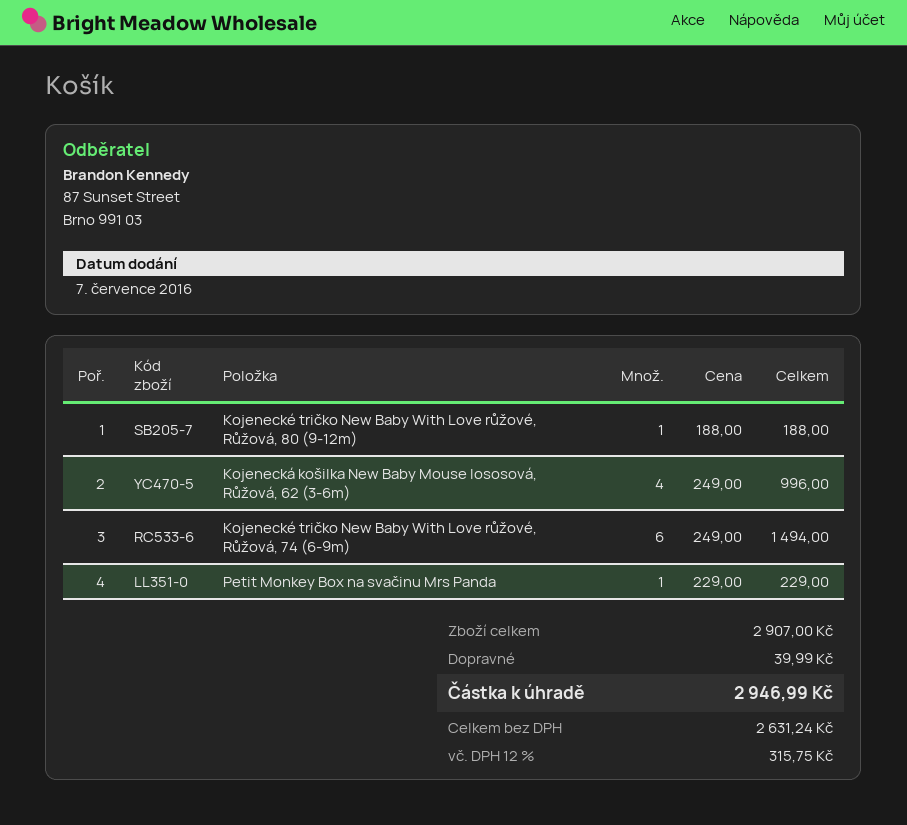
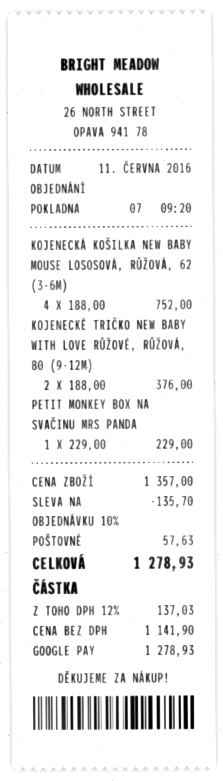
Kojenecké tričko New Baby With Love růžové, Růžová, 80 (9-12m): 1 x 188.00 = 188.00 -> 2 x 188.00 = 376.00
Kojenecká košilka New Baby Mouse lososová, Růžová, 62 (3-6m): 4 x 249.00 = 996.00 -> 4 x 188.00 = 752.00
Kojenecké tričko New Baby With Love růžové, Růžová, 74 (6-9m): 6 x 249.00 = 1494.00 -> none
subtotal: 2907.00 -> 1357.00
discount: none -> 10% = 135.70
shipping: 39.99 -> 57.63
net: 2631.24 -> 1141.90
tax: 12% = 315.75 -> 12% = 137.03
total: 2946.99 -> 1278.93

